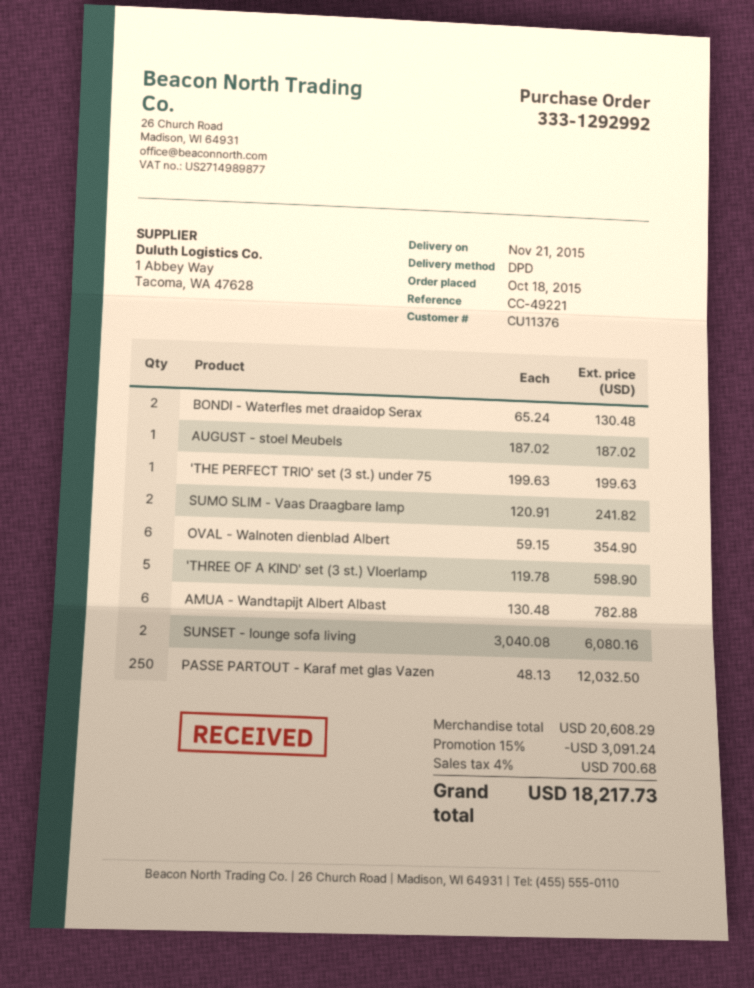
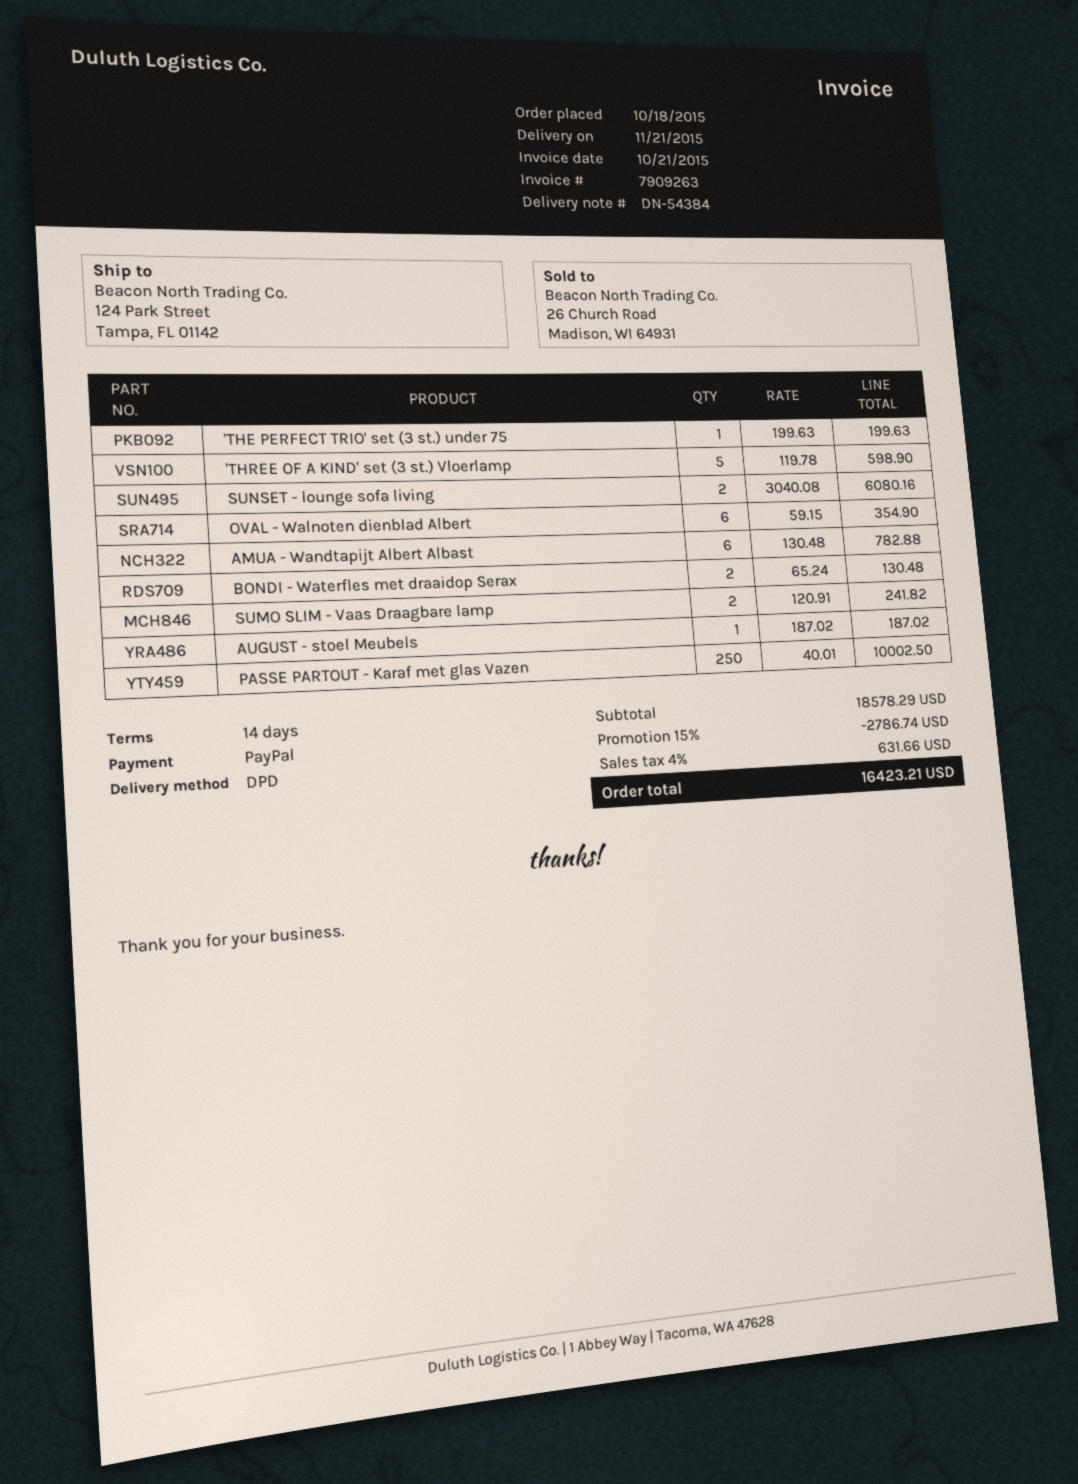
PASSE PARTOUT - Karaf met glas Vazen: 250 x 48.13 = 12032.50 -> 250 x 40.01 = 10002.50
subtotal: 20608.29 -> 18578.29
discount: 15% = 3091.24 -> 15% = 2786.74
tax: 4% = 700.68 -> 4% = 631.66
total: 18217.73 -> 16423.21

